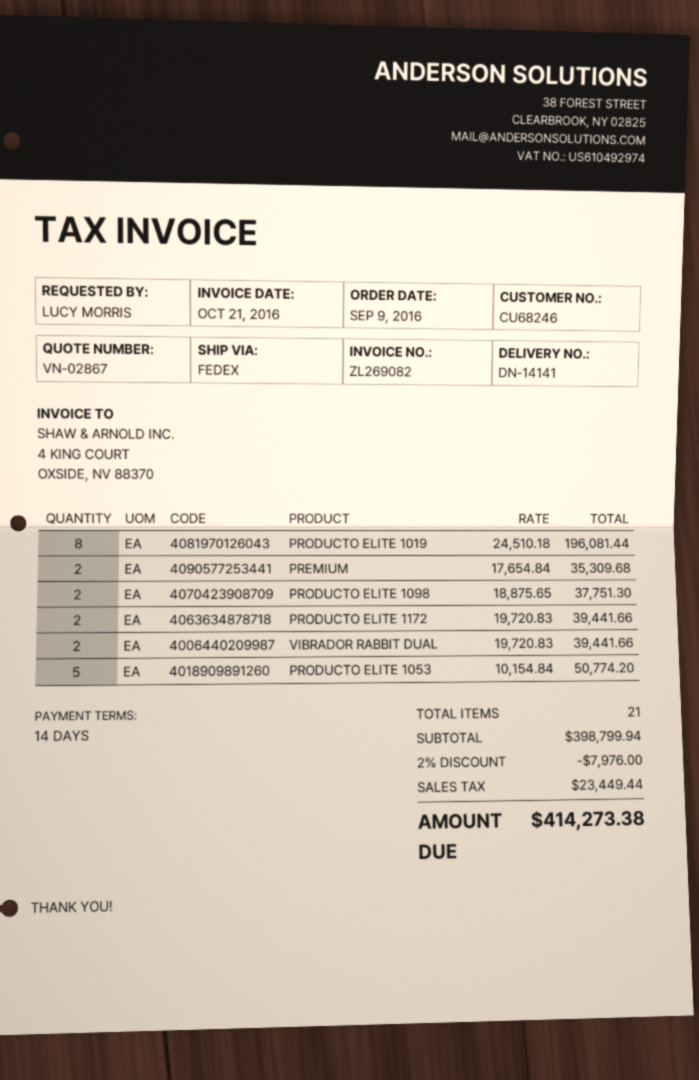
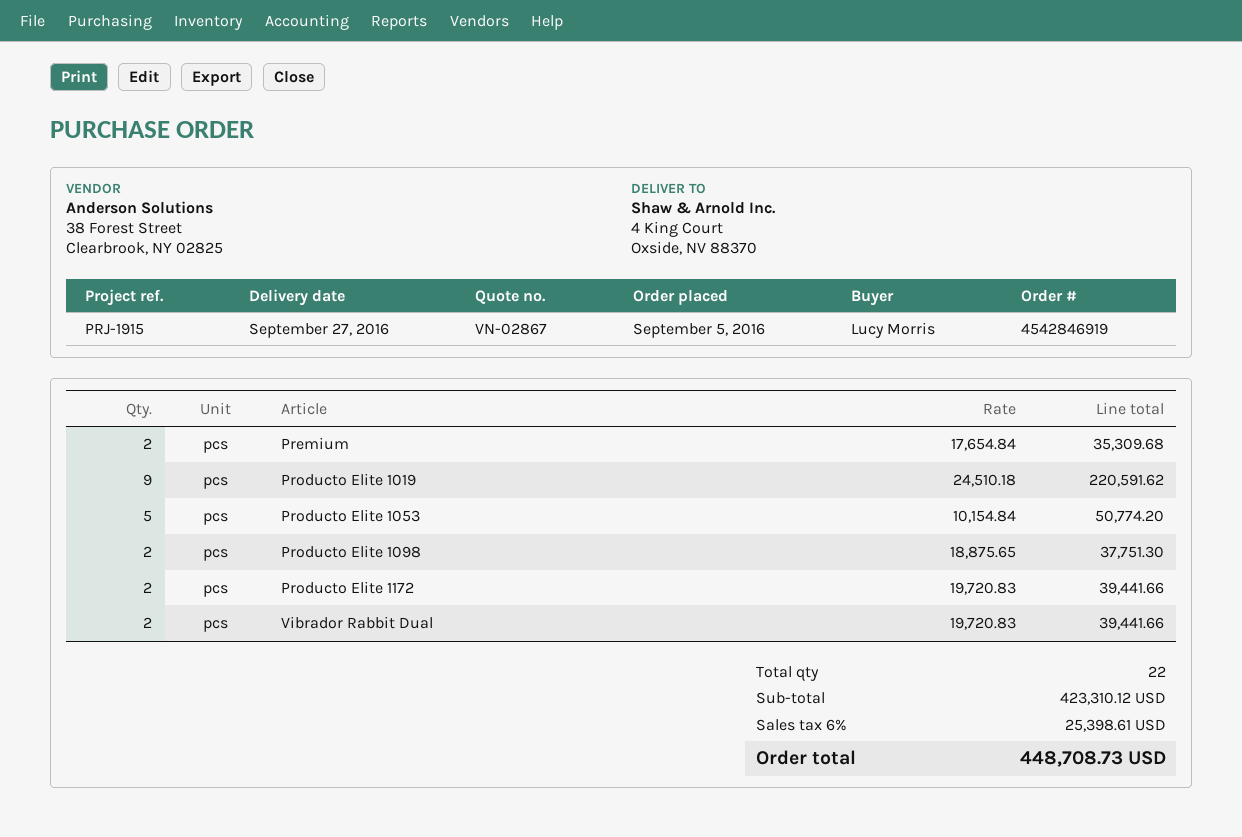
order date: 2016-09-09 -> 2016-09-05
PRODUCTO ELITE 1019: 8 x 24510.18 = 196081.44 -> 9 x 24510.18 = 220591.62
total quantity: 21 -> 22
subtotal: 398799.94 -> 423310.12
discount: 2% = 7976.00 -> none
tax: 23449.44 -> 25398.61
total: 414273.38 -> 448708.73

